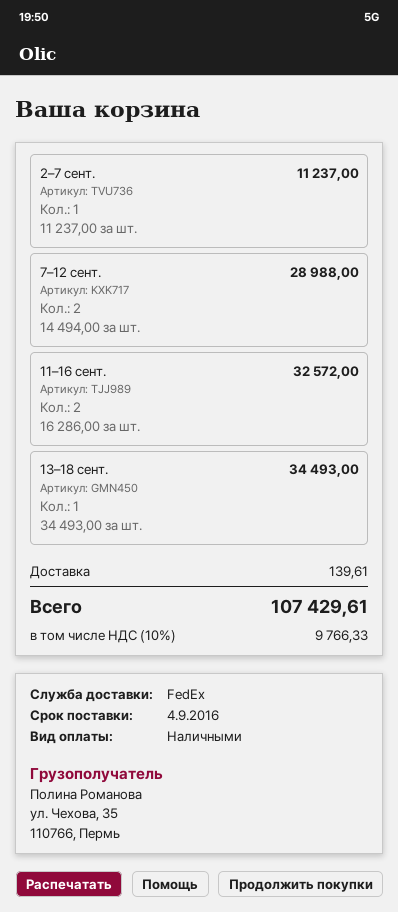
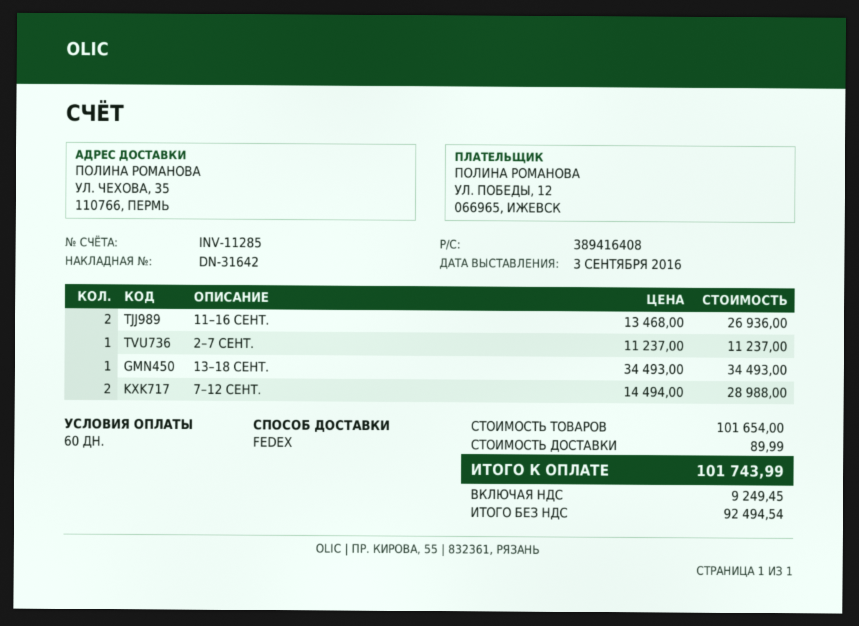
11–16 сент.: 2 x 16286.00 = 32572.00 -> 2 x 13468.00 = 26936.00
shipping: 139.61 -> 89.99
tax: 9766.33 -> 9249.45
total: 107429.61 -> 101743.99

